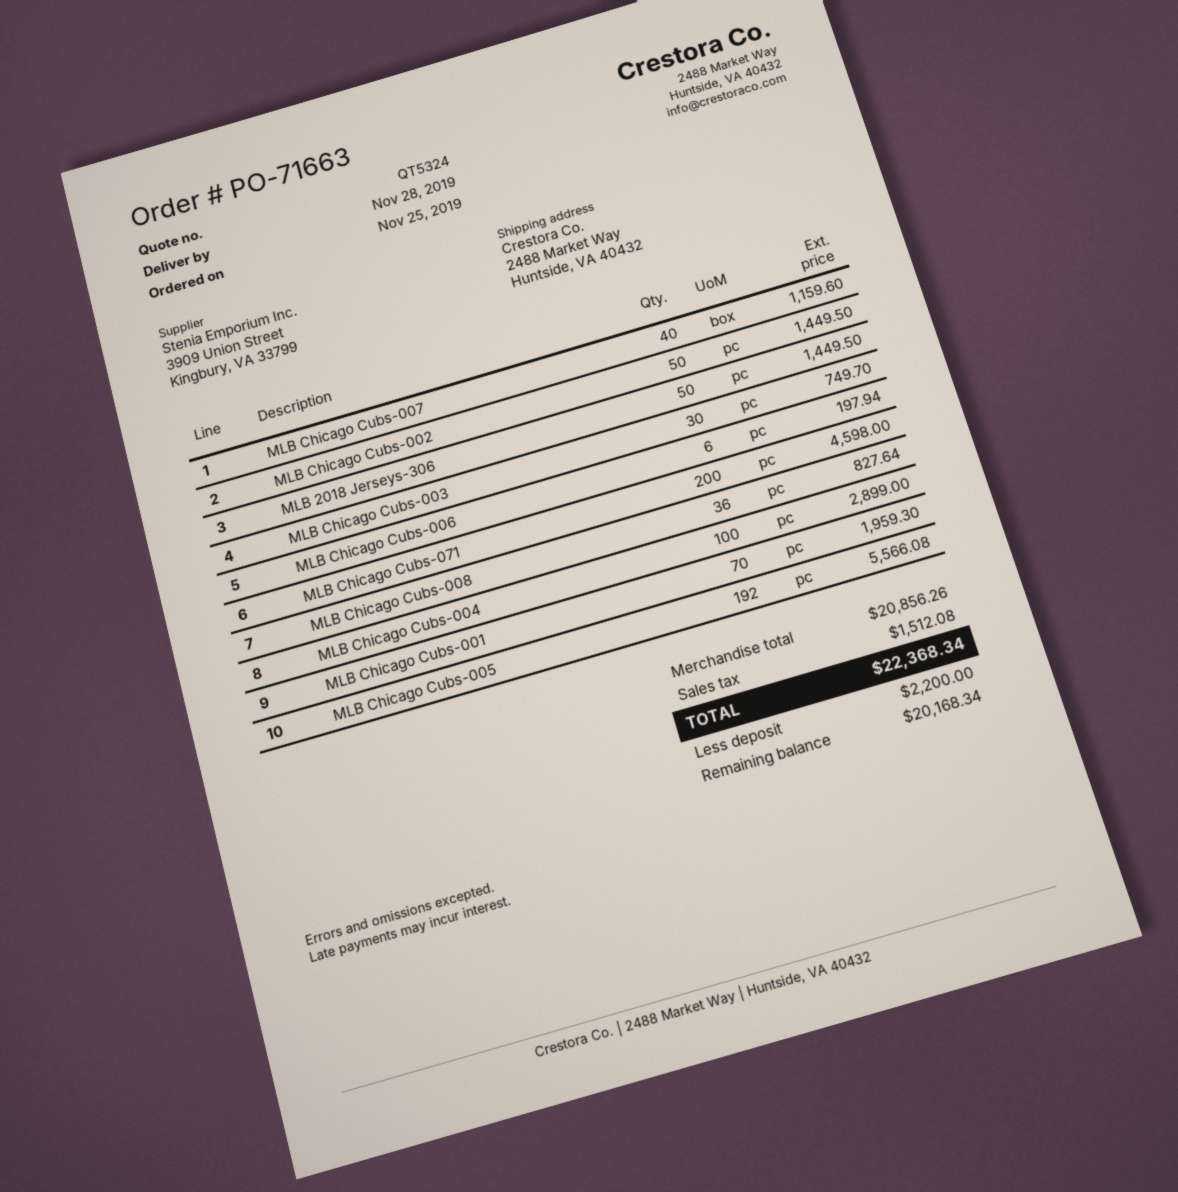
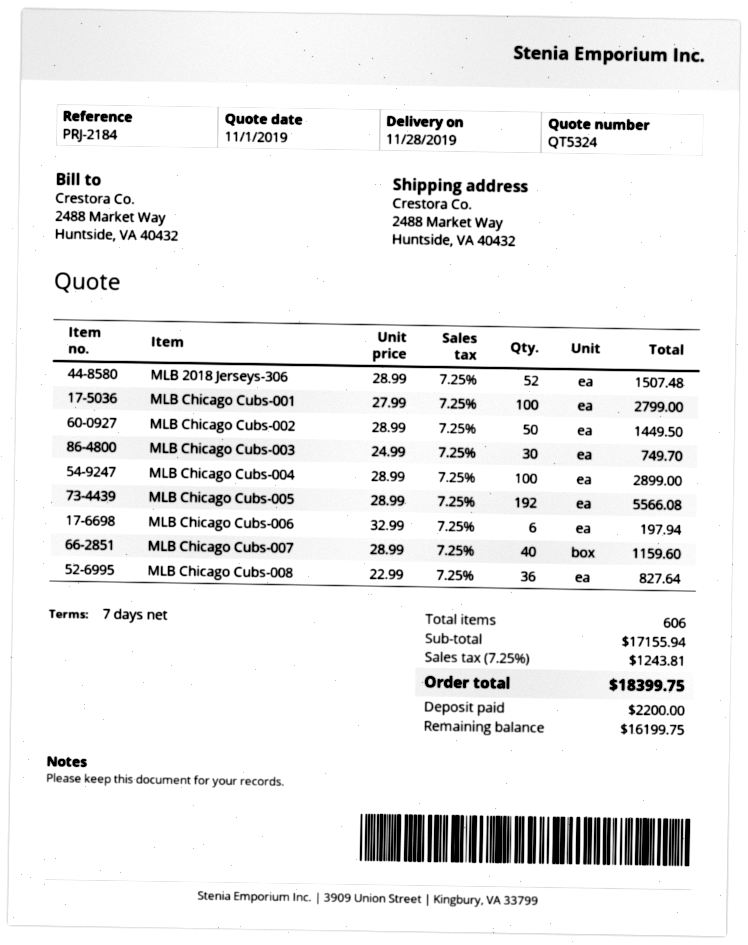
MLB 2018 Jerseys-306: 50 for 1449.50 -> 52 for 1507.48
MLB Chicago Cubs-071: 200 for 4598.00 -> none
MLB Chicago Cubs-001: 70 for 1959.30 -> 100 for 2799.00
subtotal: 20856.26 -> 17155.94
tax: 1512.08 -> 1243.81
total: 22368.34 -> 18399.75
balance: 20168.34 -> 16199.75

